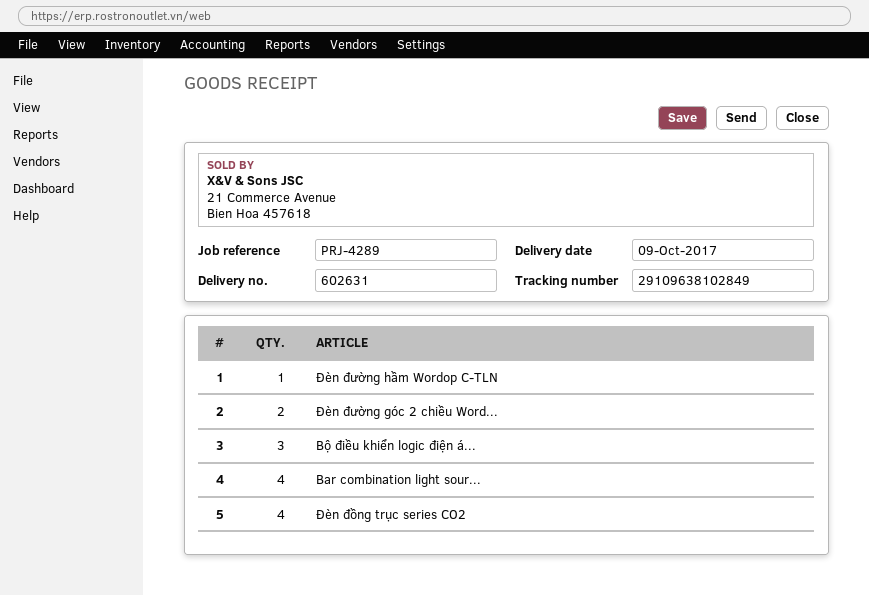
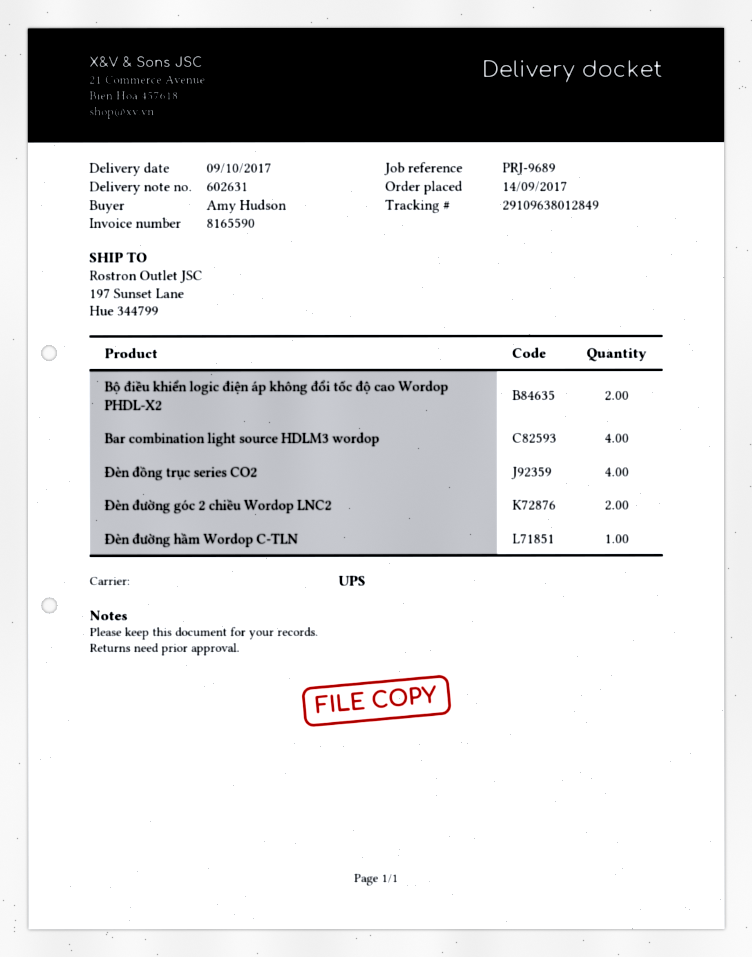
reference: PRJ-4289 -> PRJ-9689
tracking number: 29109638102849 -> 29109638012849
Bộ điều khiển logic điện á...: 3 -> 2

